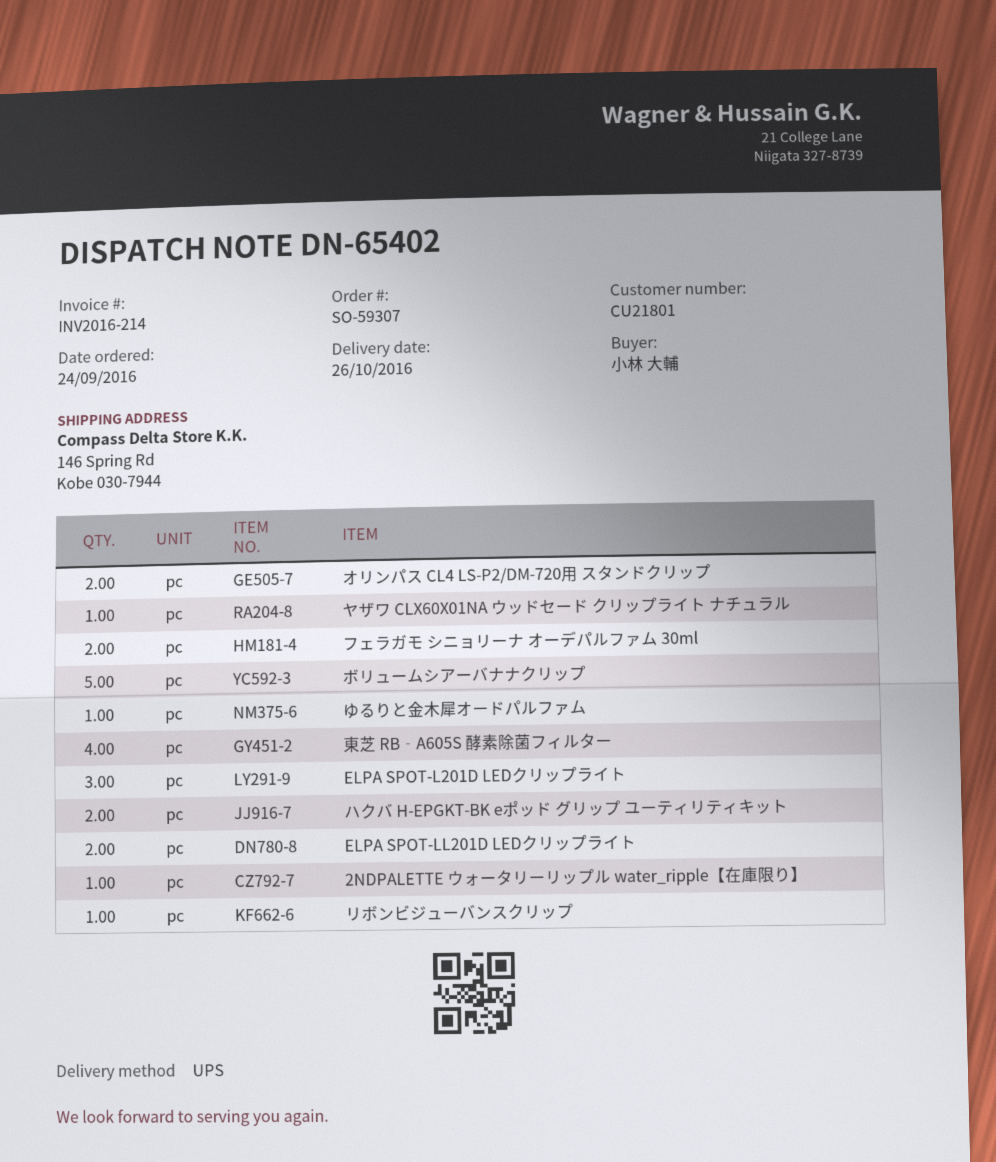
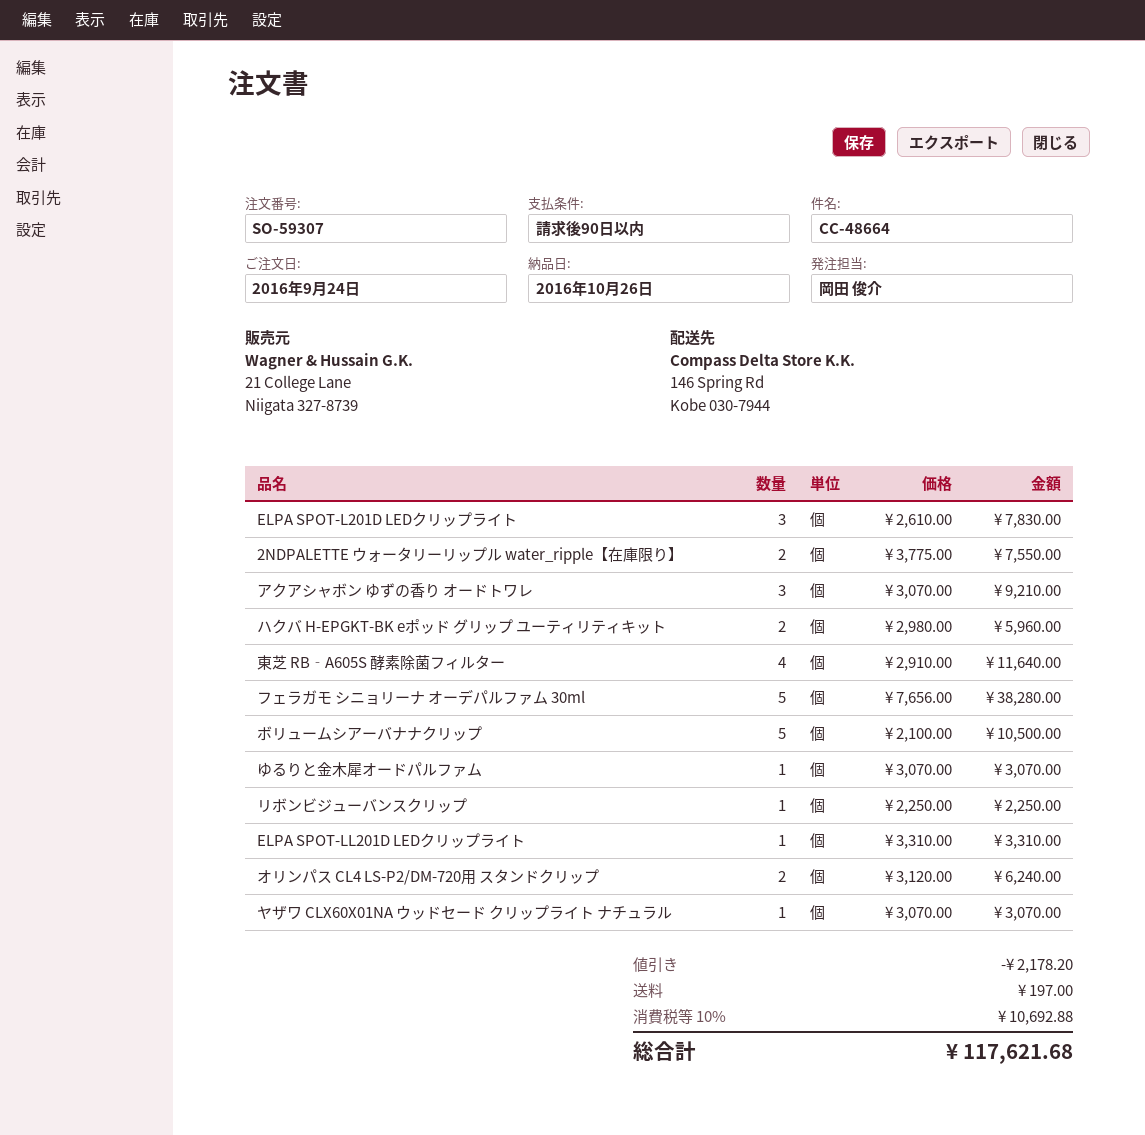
ordered by: 小林 大輔 -> 岡田 俊介
フェラガモ シニョリーナ オーデパルファム 30ml: 2 -> 5
ELPA SPOT-LL201D LEDクリップライト: 2 -> 1
2NDPALETTE ウォータリーリップル water_ripple【在庫限り】: 1 -> 2
アクアシャボン ゆずの香り オードトワレ: none -> 3

